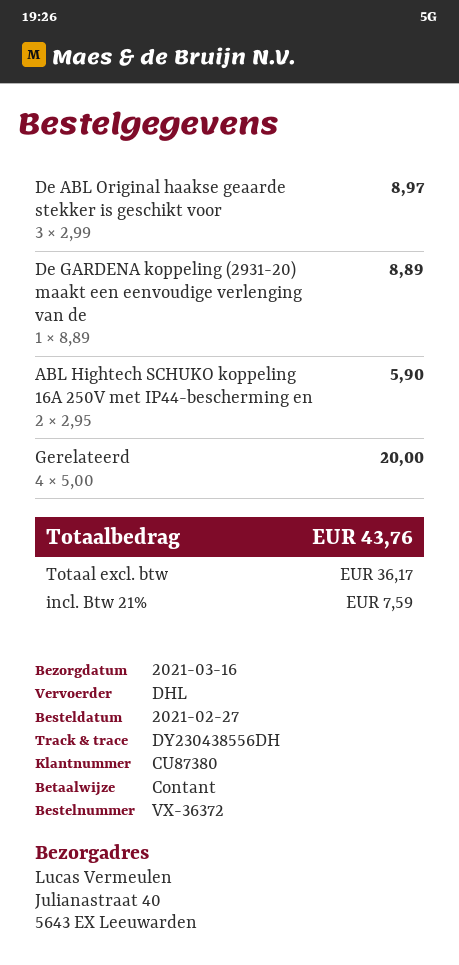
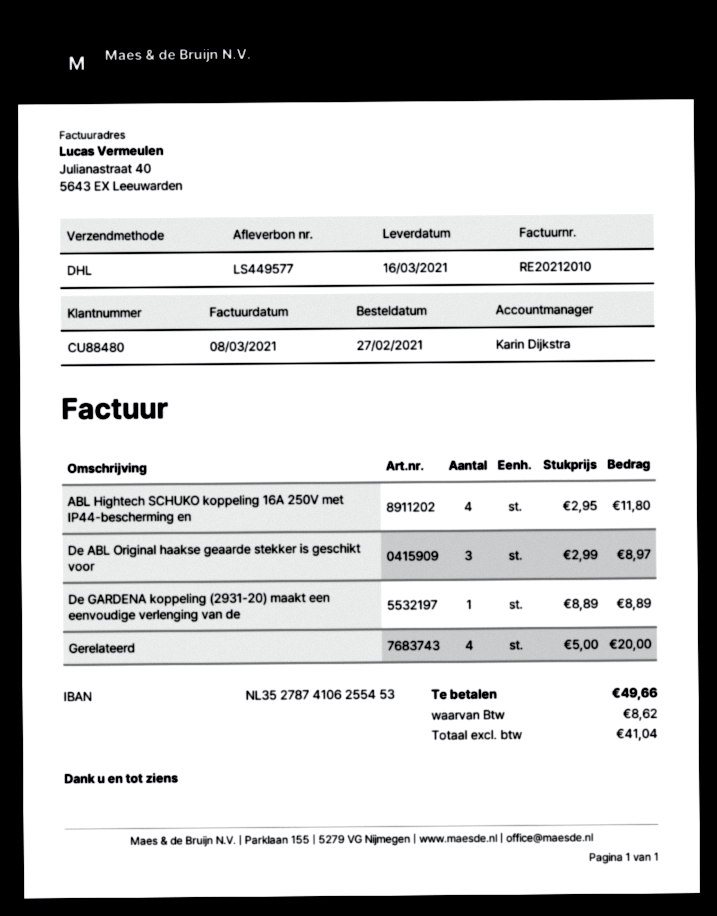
customer number: CU87380 -> CU88480
ABL Hightech SCHUKO koppeling 16A 250V met IP44-bescherming en: 2 x 2.95 = 5.90 -> 4 x 2.95 = 11.80
net: 36.17 -> 41.04
tax: 7.59 -> 8.62
total: 43.76 -> 49.66

